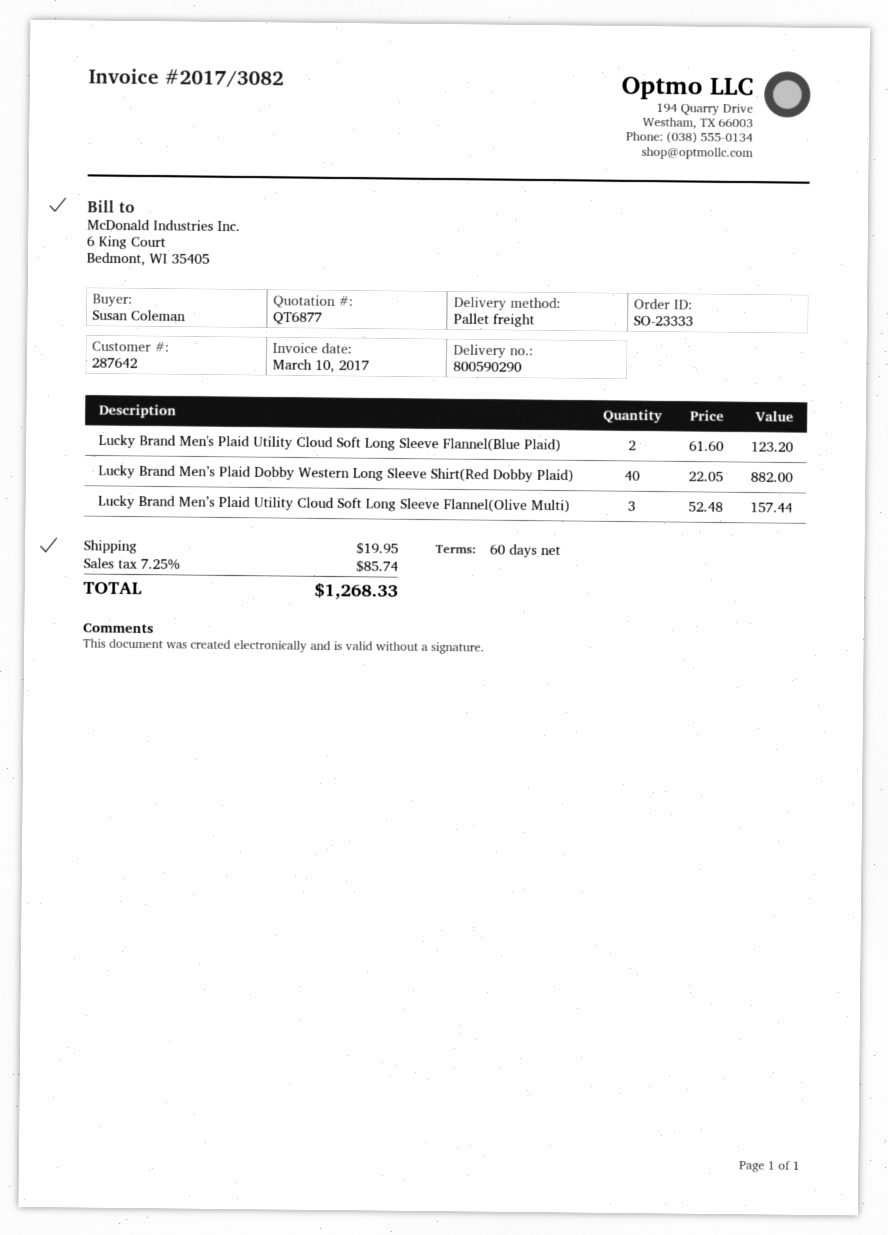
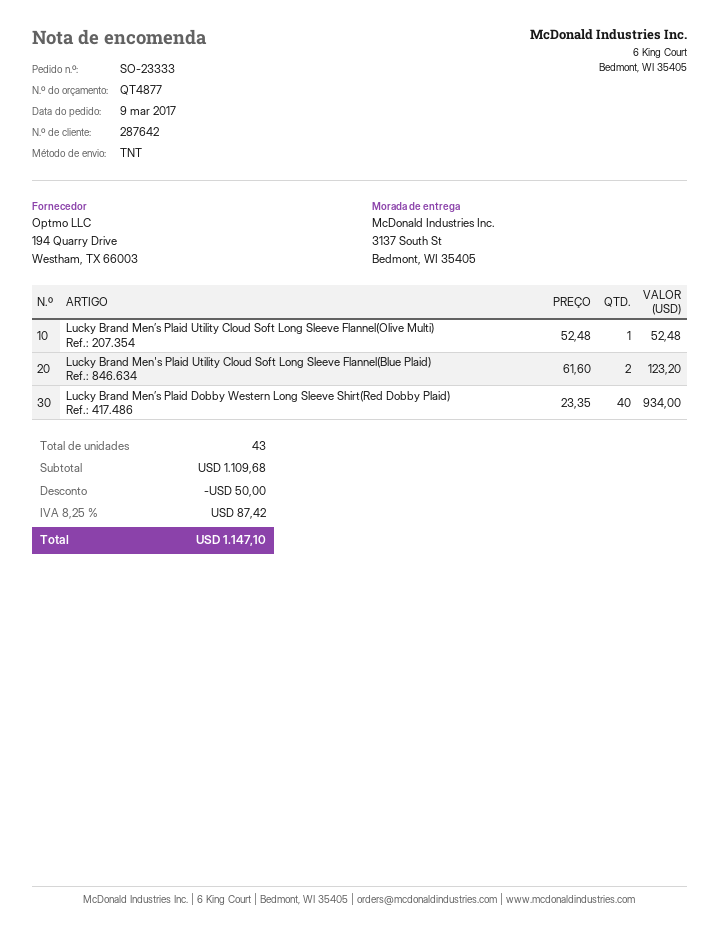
quote number: QT6877 -> QT4877
shipping method: pallet freight -> TNT
Lucky Brand Men’s Plaid Dobby Western Long Sleeve Shirt(Red Dobby Plaid): 40 x 22.05 = 882.00 -> 40 x 23.35 = 934.00
Lucky Brand Men’s Plaid Utility Cloud Soft Long Sleeve Flannel(Olive Multi): 3 x 52.48 = 157.44 -> 1 x 52.48 = 52.48
discount: none -> 50.00
shipping: 19.95 -> none
tax: 7.25% = 85.74 -> 8.25% = 87.42
total: 1268.33 -> 1147.10

